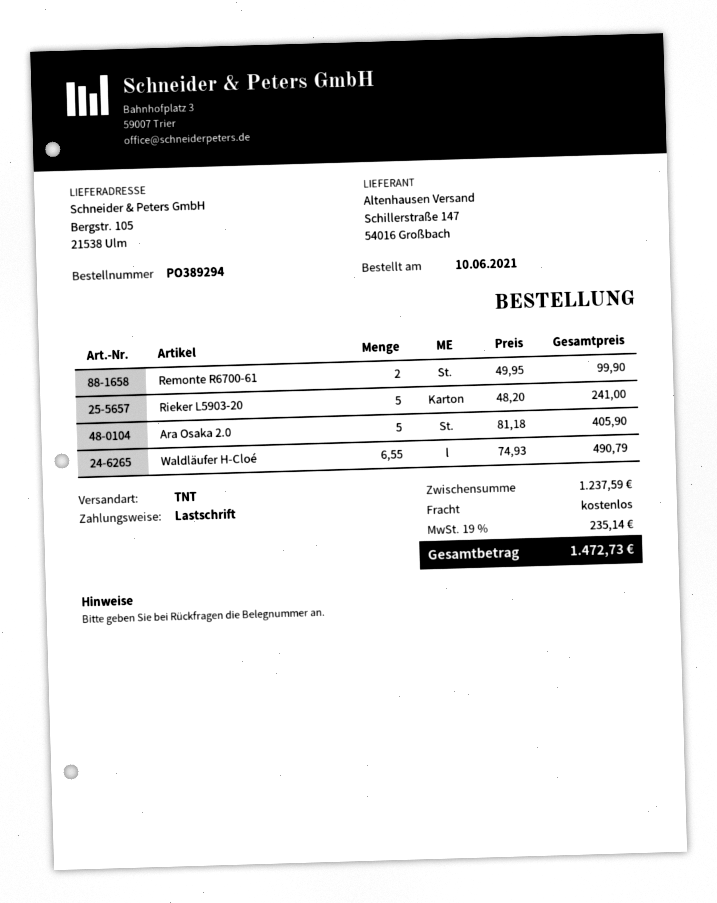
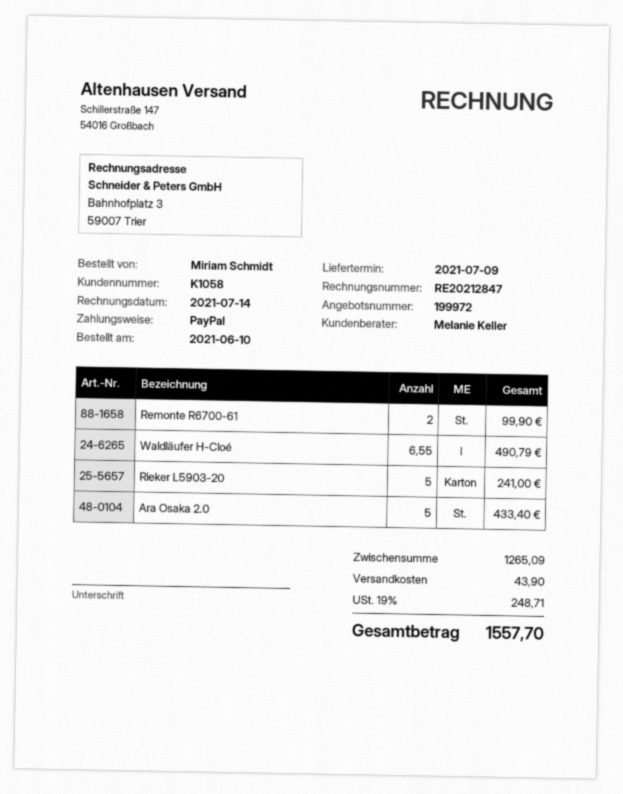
payment method: direct debit -> PayPal
Ara Osaka 2.0: 5 for 405.90 -> 5 for 433.40
subtotal: 1237.59 -> 1265.09
shipping: 0.00 -> 43.90
tax: 19% = 235.14 -> 19% = 248.71
total: 1472.73 -> 1557.70

